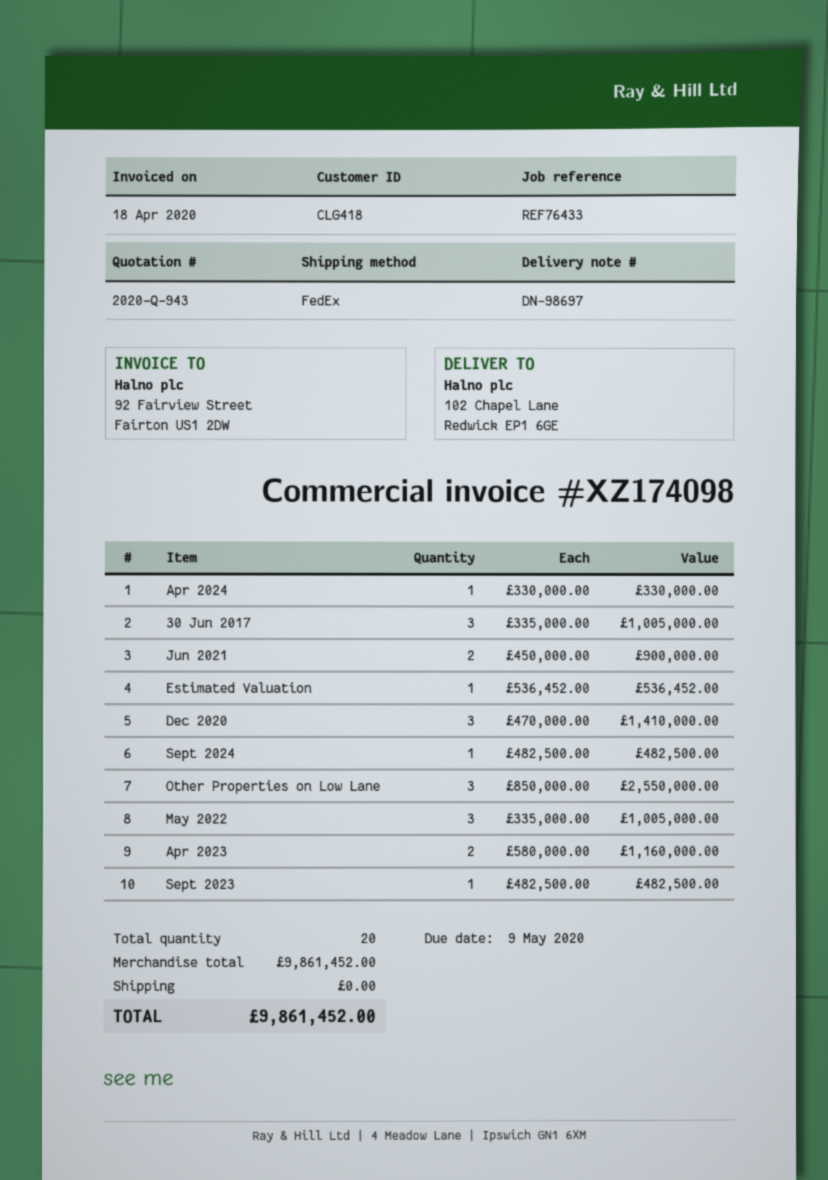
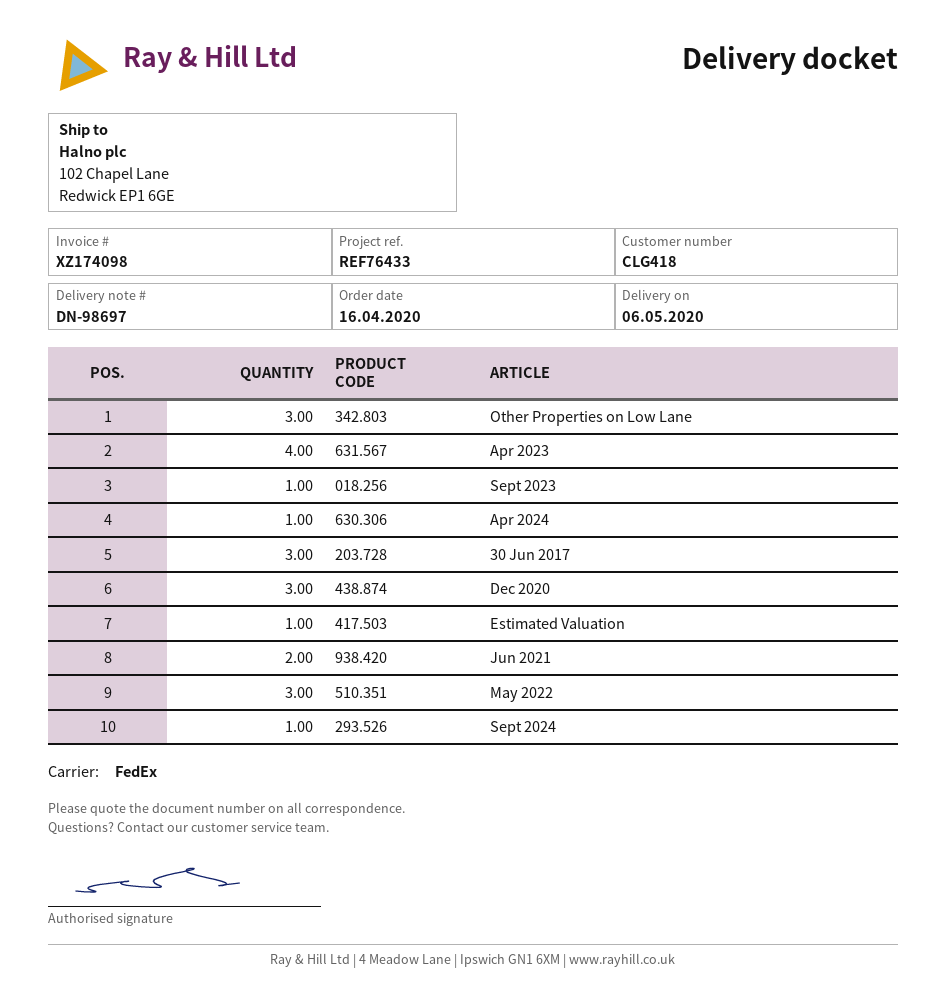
Apr 2023: 2 -> 4

